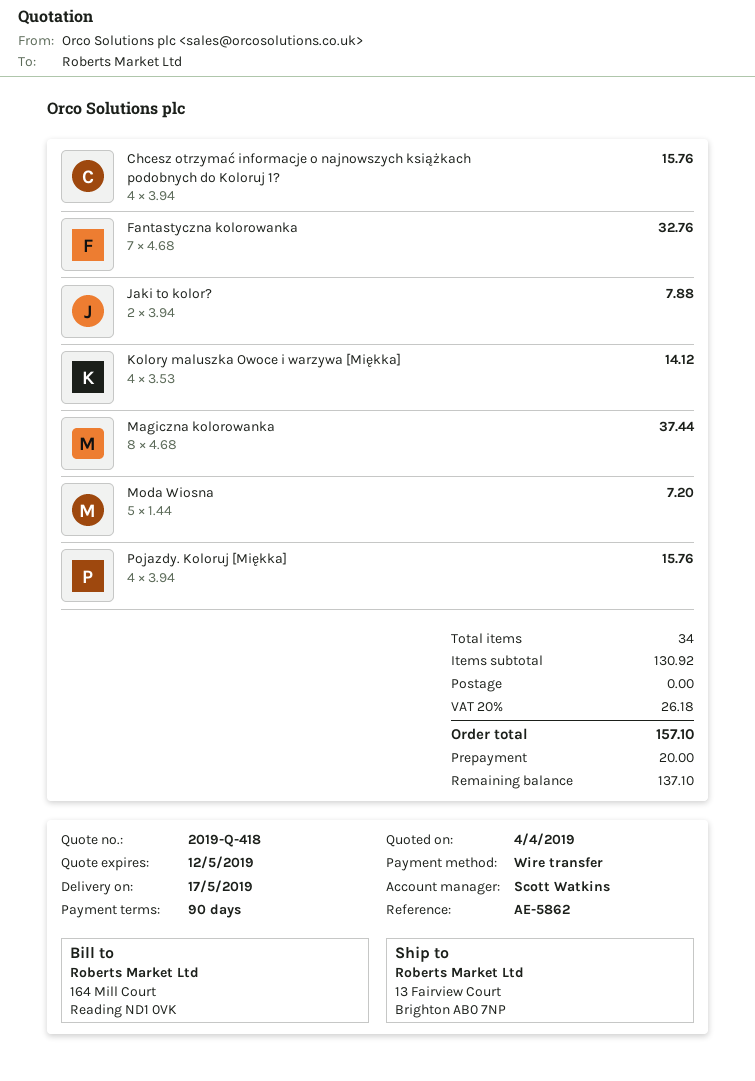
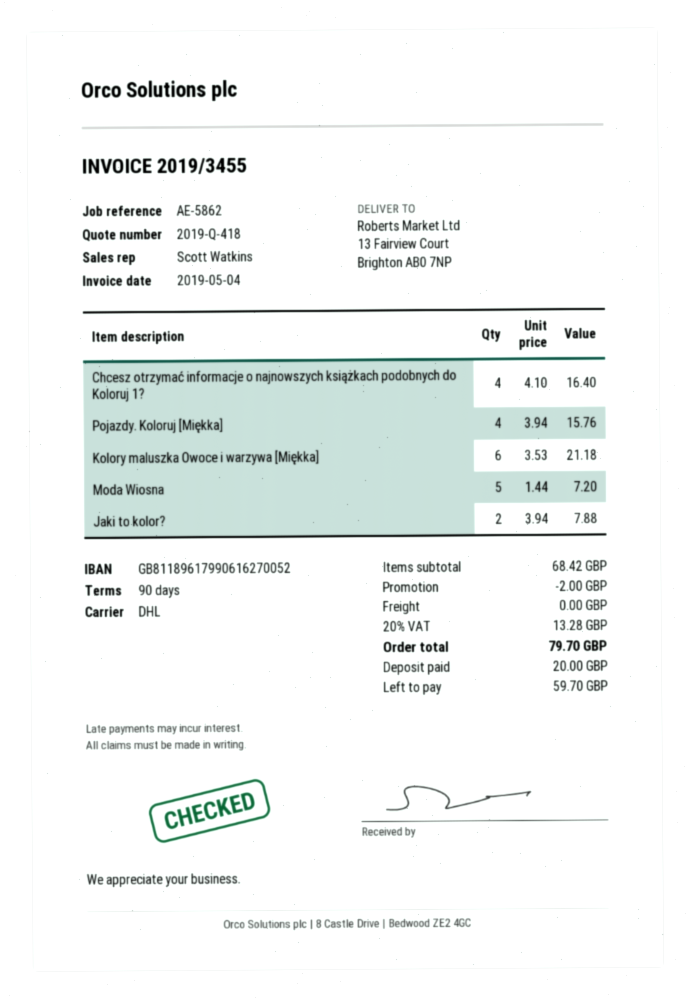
Chcesz otrzymać informacje o najnowszych książkach podobnych do Koloruj 1?: 4 x 3.94 = 15.76 -> 4 x 4.10 = 16.40
Fantastyczna kolorowanka: 7 x 4.68 = 32.76 -> none
Kolory maluszka Owoce i warzywa [Miękka]: 4 x 3.53 = 14.12 -> 6 x 3.53 = 21.18
Magiczna kolorowanka: 8 x 4.68 = 37.44 -> none
subtotal: 130.92 -> 68.42
discount: none -> 2.00
tax: 20% = 26.18 -> 20% = 13.28
total: 157.10 -> 79.70
balance: 137.10 -> 59.70

